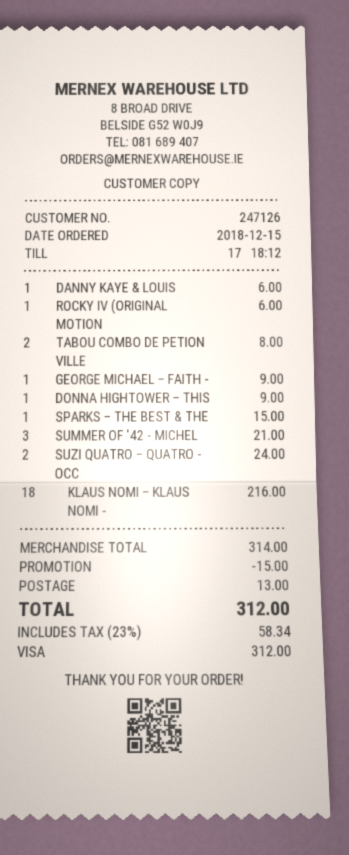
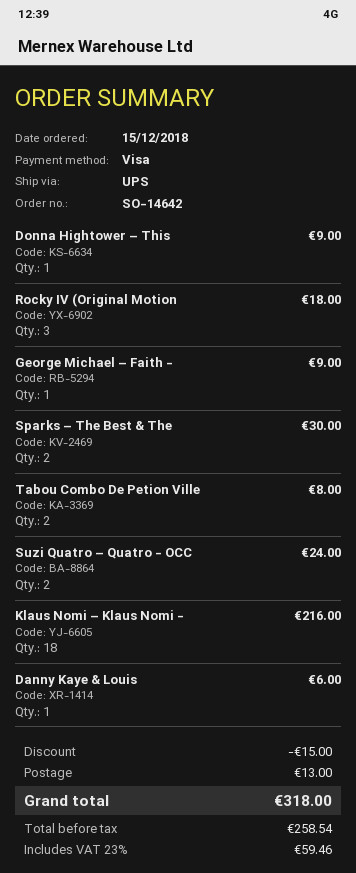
ROCKY IV (ORIGINAL MOTION: 1 for 6.00 -> 3 for 18.00
SPARKS – THE BEST & THE: 1 for 15.00 -> 2 for 30.00
SUMMER OF '42 - MICHEL: 3 for 21.00 -> none
tax: 23% = 58.34 -> 23% = 59.46
total: 312.00 -> 318.00

